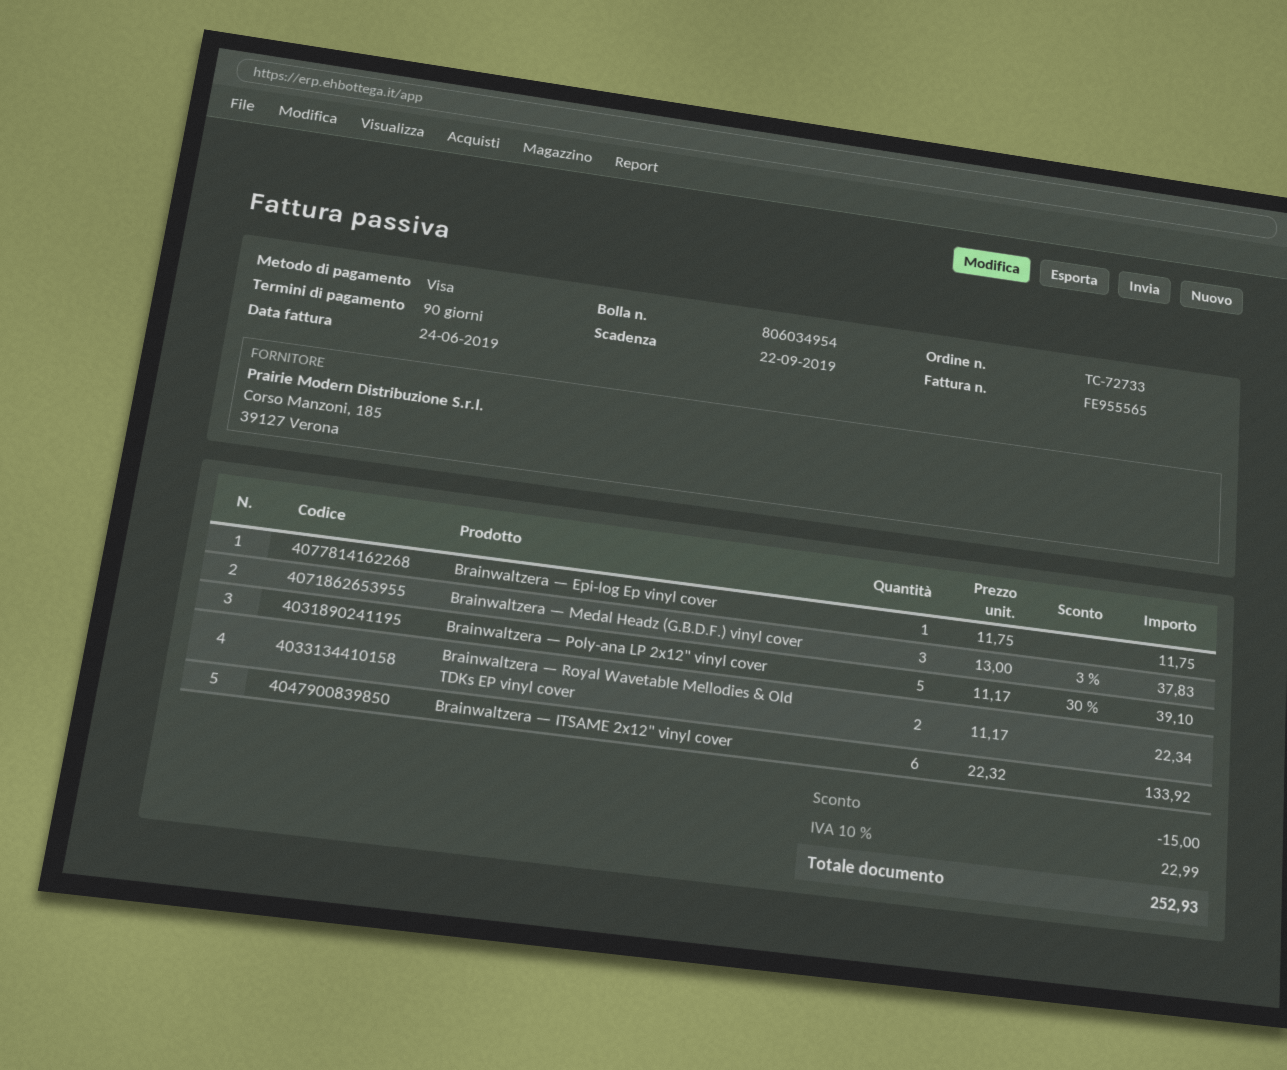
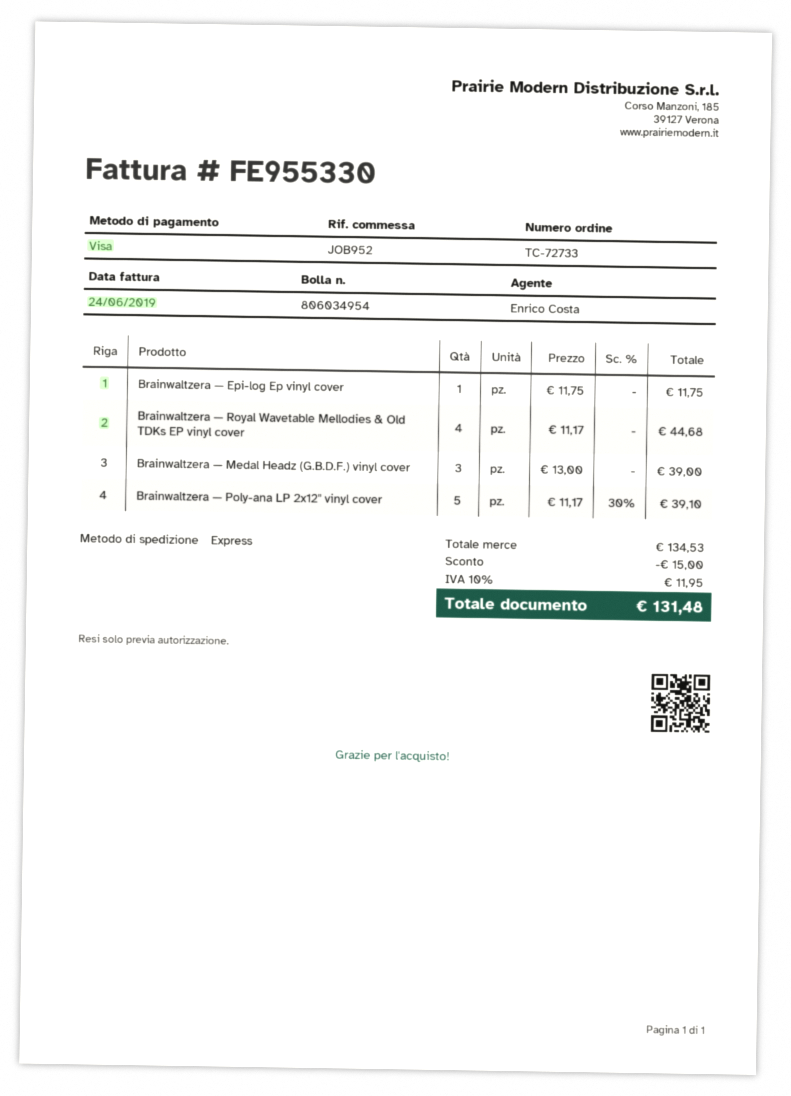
invoice number: FE955565 -> FE955330
Brainwaltzera — Medal Headz (G.B.D.F.) vinyl cover: 3 x 13.00 - 3% = 37.83 -> 3 x 13.00 = 39.00
Brainwaltzera — Royal Wavetable Mellodies & Old TDKs EP vinyl cover: 2 x 11.17 = 22.34 -> 4 x 11.17 = 44.68
Brainwaltzera — ITSAME 2x12" vinyl cover: 6 x 22.32 = 133.92 -> none
tax: 10% = 22.99 -> 10% = 11.95
total: 252.93 -> 131.48

